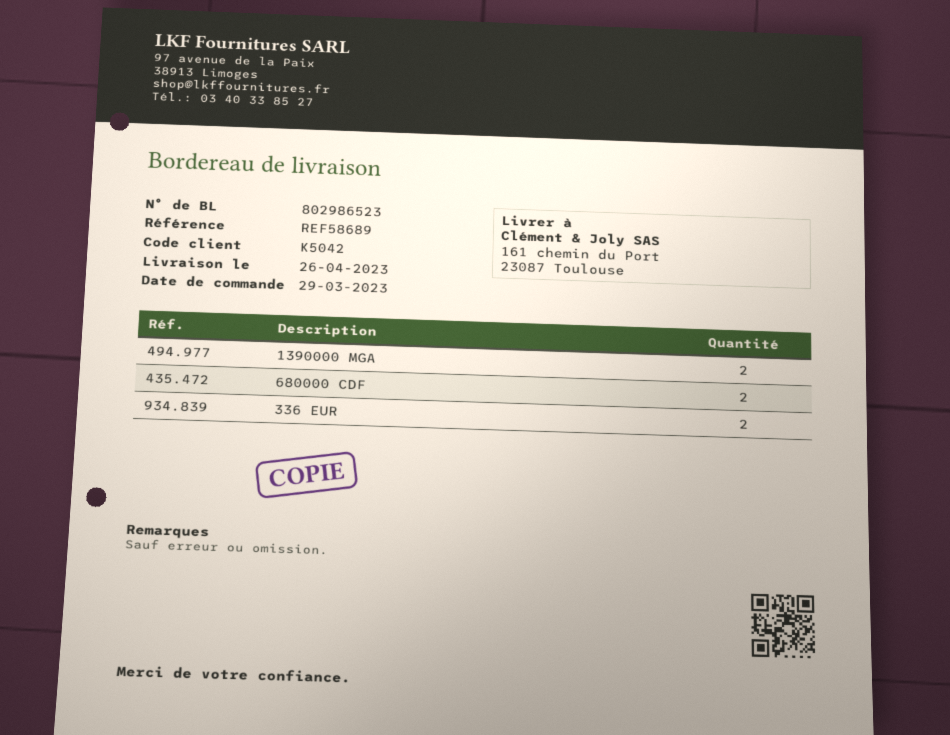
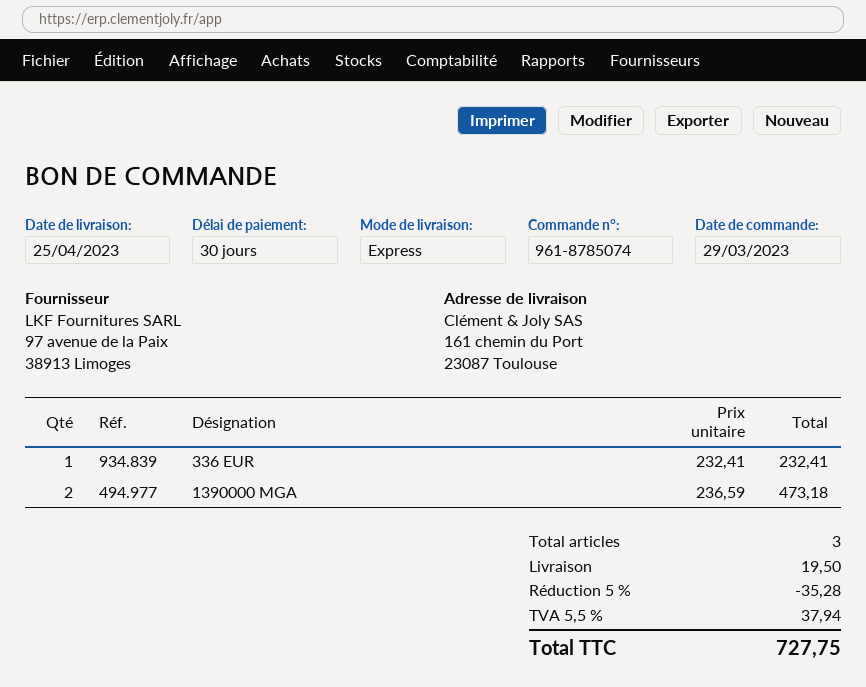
delivery date: 2023-04-26 -> 2023-04-25
680000 CDF: 2 -> none
336 EUR: 2 -> 1

